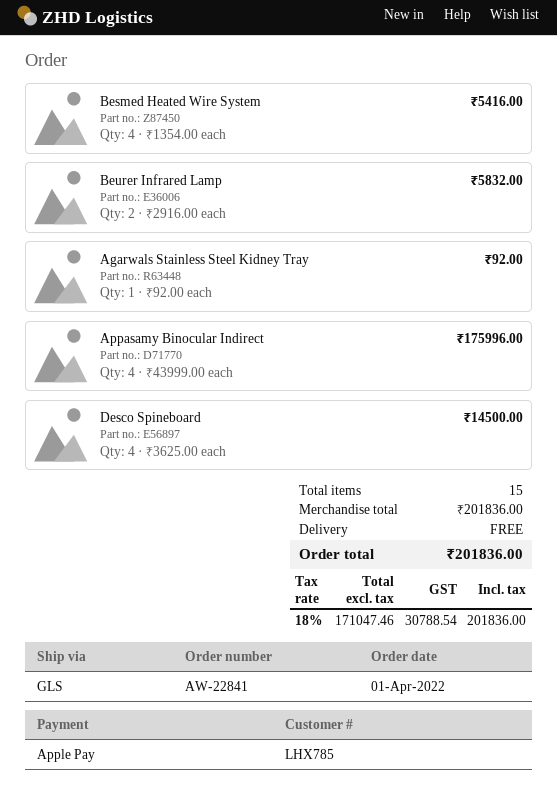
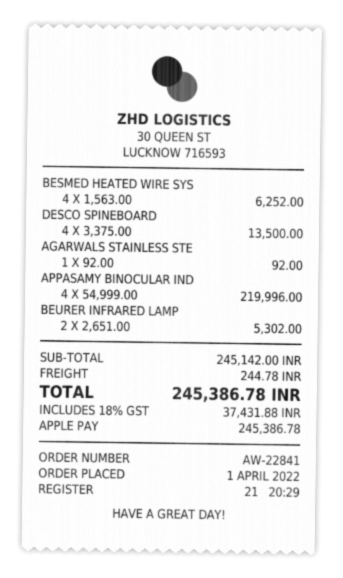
Besmed Heated Wire System: 4 x 1354.00 = 5416.00 -> 4 x 1563.00 = 6252.00
Beurer Infrared Lamp: 2 x 2916.00 = 5832.00 -> 2 x 2651.00 = 5302.00
Appasamy Binocular Indirect: 4 x 43999.00 = 175996.00 -> 4 x 54999.00 = 219996.00
Desco Spineboard: 4 x 3625.00 = 14500.00 -> 4 x 3375.00 = 13500.00
subtotal: 201836.00 -> 245142.00
shipping: 0.00 -> 244.78
tax: 18% = 30788.54 -> 18% = 37431.88
total: 201836.00 -> 245386.78

